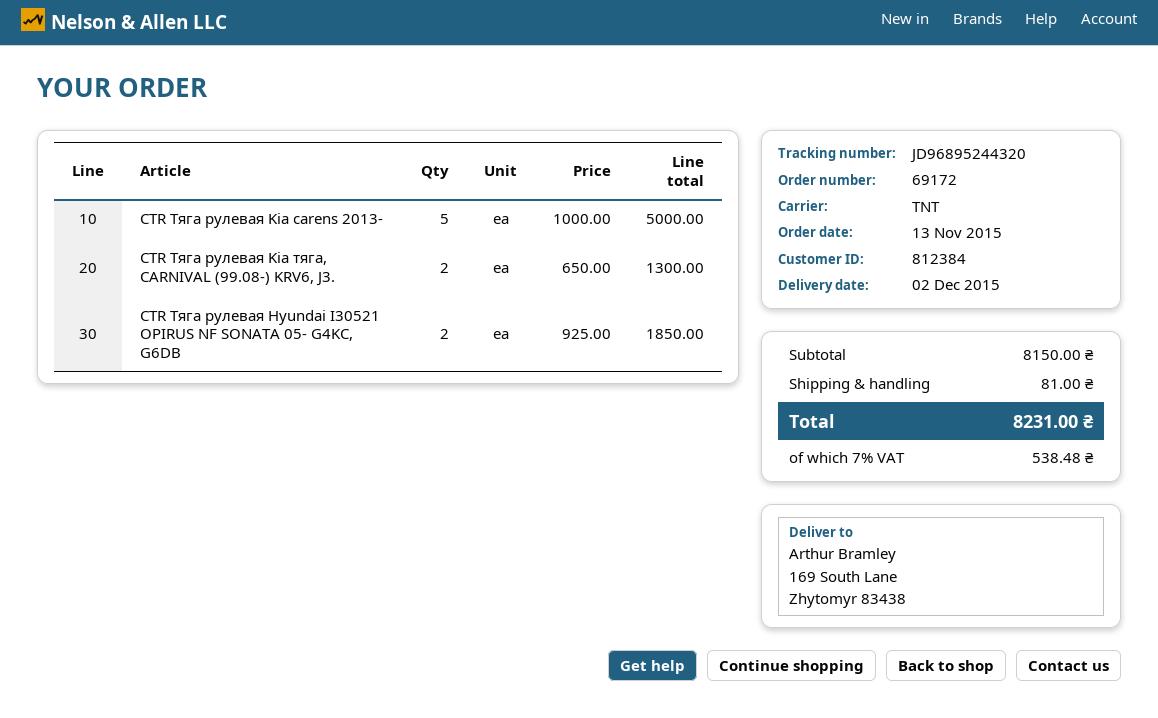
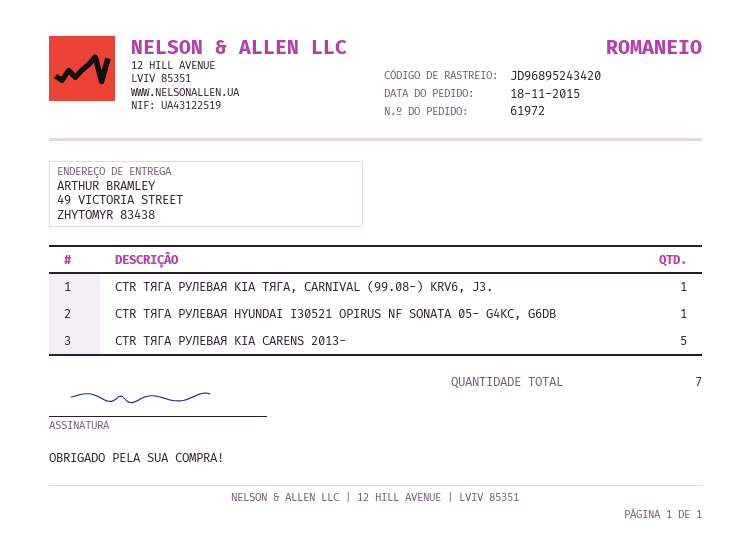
order number: 69172 -> 61972
order date: 2015-11-13 -> 2015-11-18
tracking number: JD96895244320 -> JD96895243420
ship to: 169 South Lane, Zhytomyr 83438 -> 49 VICTORIA STREET, ZHYTOMYR 83438
CTR Тяга рулевая Kia тяга, CARNIVAL (99.08-) KRV6, J3.: 2 -> 1
CTR Тяга рулевая Hyundai I30521 OPIRUS NF SONATA 05- G4KC, G6DB: 2 -> 1

